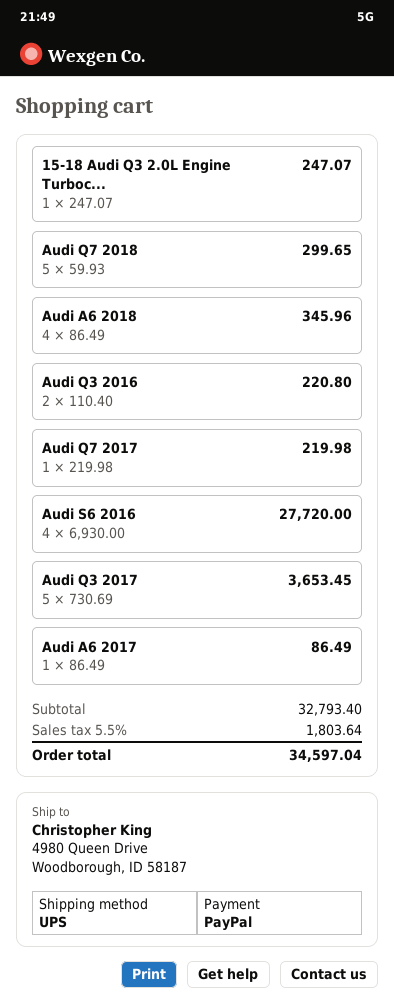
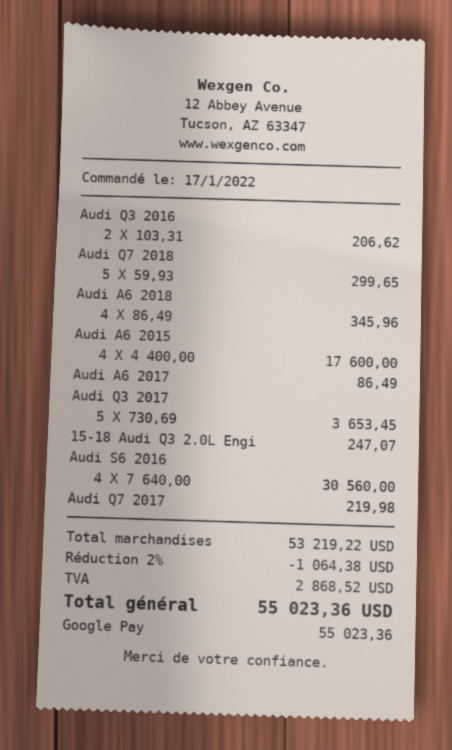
payment method: PayPal -> Google Pay
Audi Q3 2016: 2 x 110.40 = 220.80 -> 2 x 103.31 = 206.62
Audi S6 2016: 4 x 6930.00 = 27720.00 -> 4 x 7640.00 = 30560.00
Audi A6 2015: none -> 4 x 4400.00 = 17600.00
subtotal: 32793.40 -> 53219.22
discount: none -> 2% = 1064.38
tax: 1803.64 -> 2868.52
total: 34597.04 -> 55023.36

